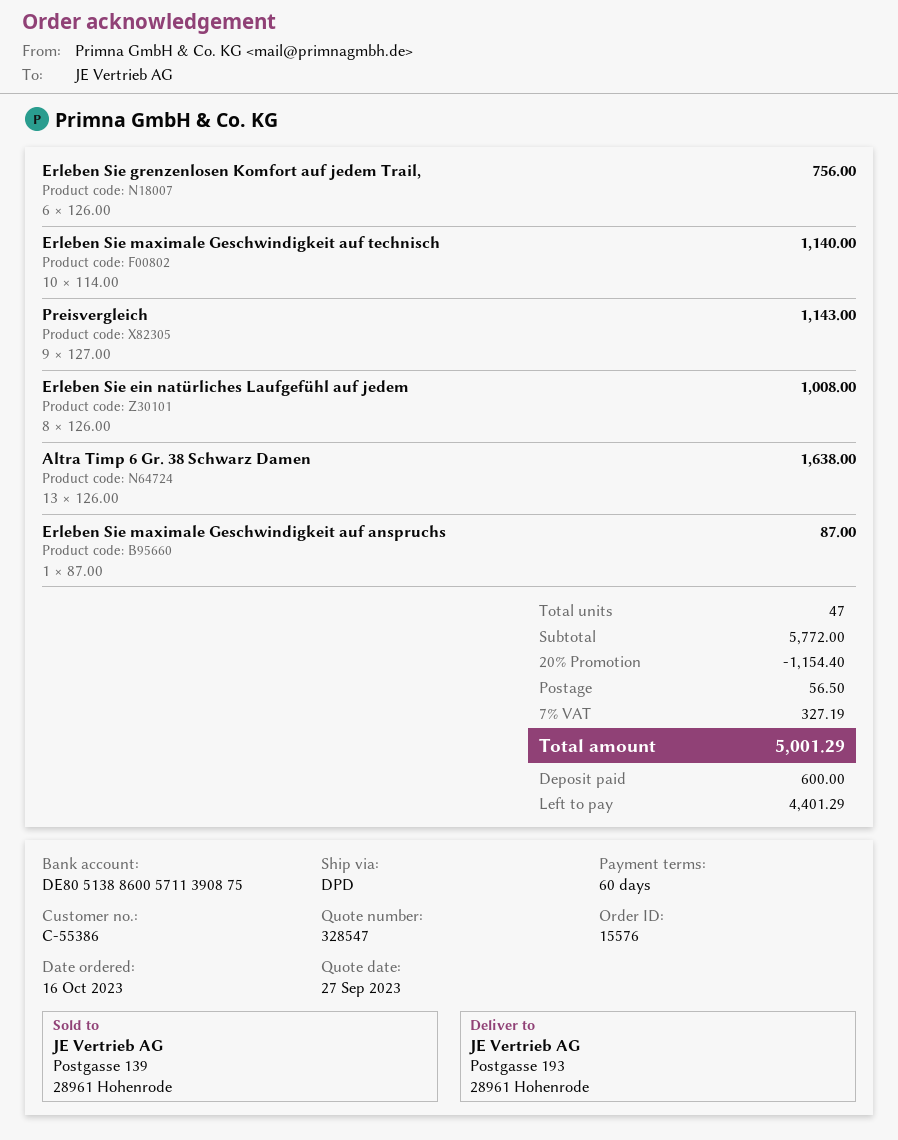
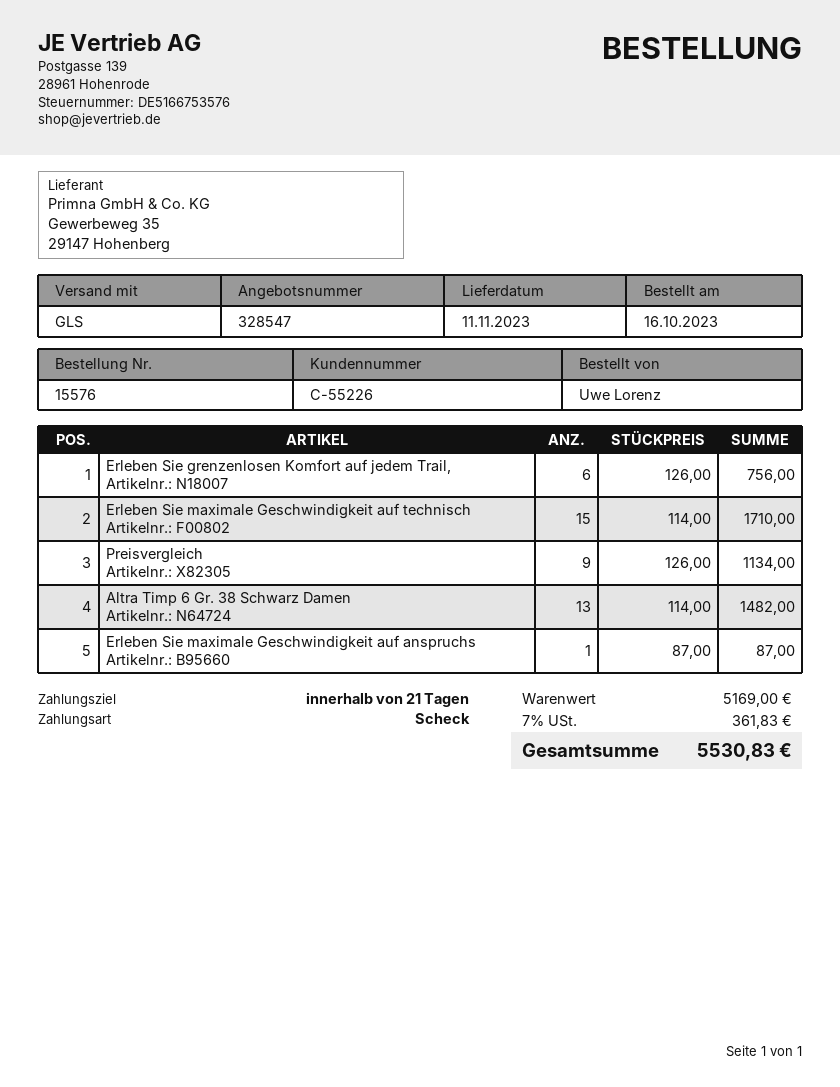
payment terms: 60 days -> 21 days
customer number: C-55386 -> C-55226
shipping method: DPD -> GLS
Erleben Sie maximale Geschwindigkeit auf technisch: 10 x 114.00 = 1140.00 -> 15 x 114.00 = 1710.00
Preisvergleich: 9 x 127.00 = 1143.00 -> 9 x 126.00 = 1134.00
Erleben Sie ein natürliches Laufgefühl auf jedem: 8 x 126.00 = 1008.00 -> none
Altra Timp 6 Gr. 38 Schwarz Damen: 13 x 126.00 = 1638.00 -> 13 x 114.00 = 1482.00
subtotal: 5772.00 -> 5169.00
discount: 20% = 1154.40 -> none
shipping: 56.50 -> none
tax: 7% = 327.19 -> 7% = 361.83
total: 5001.29 -> 5530.83

